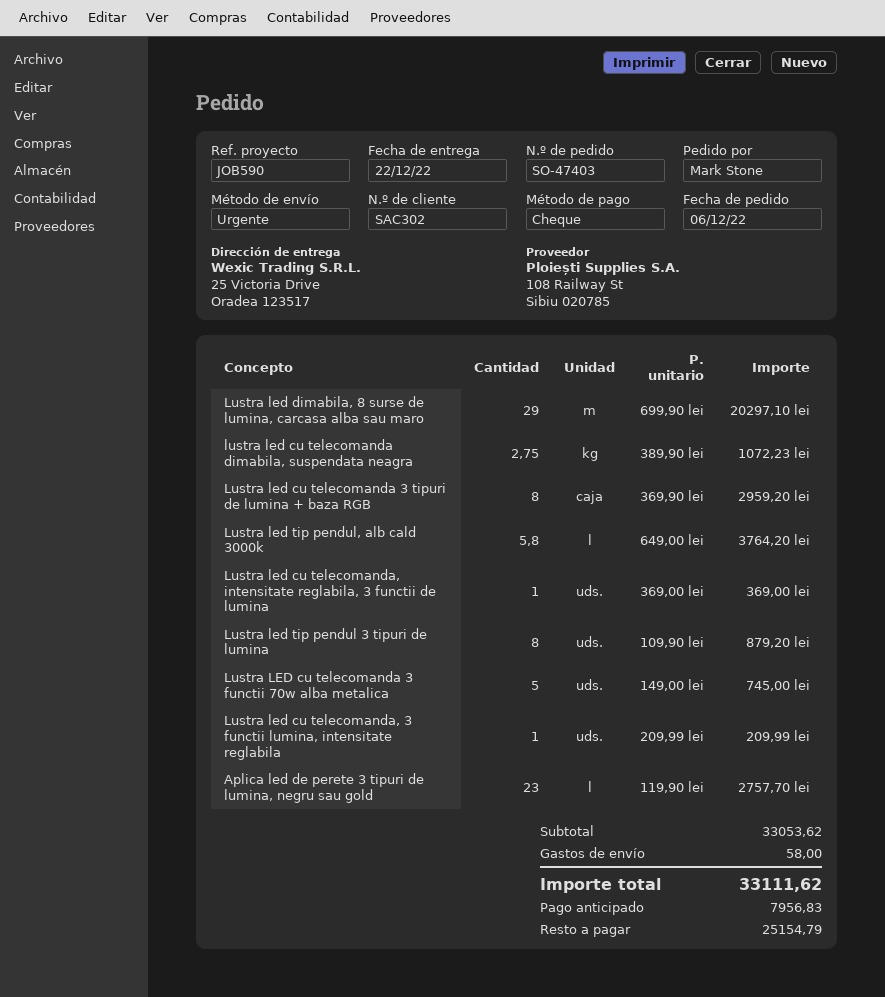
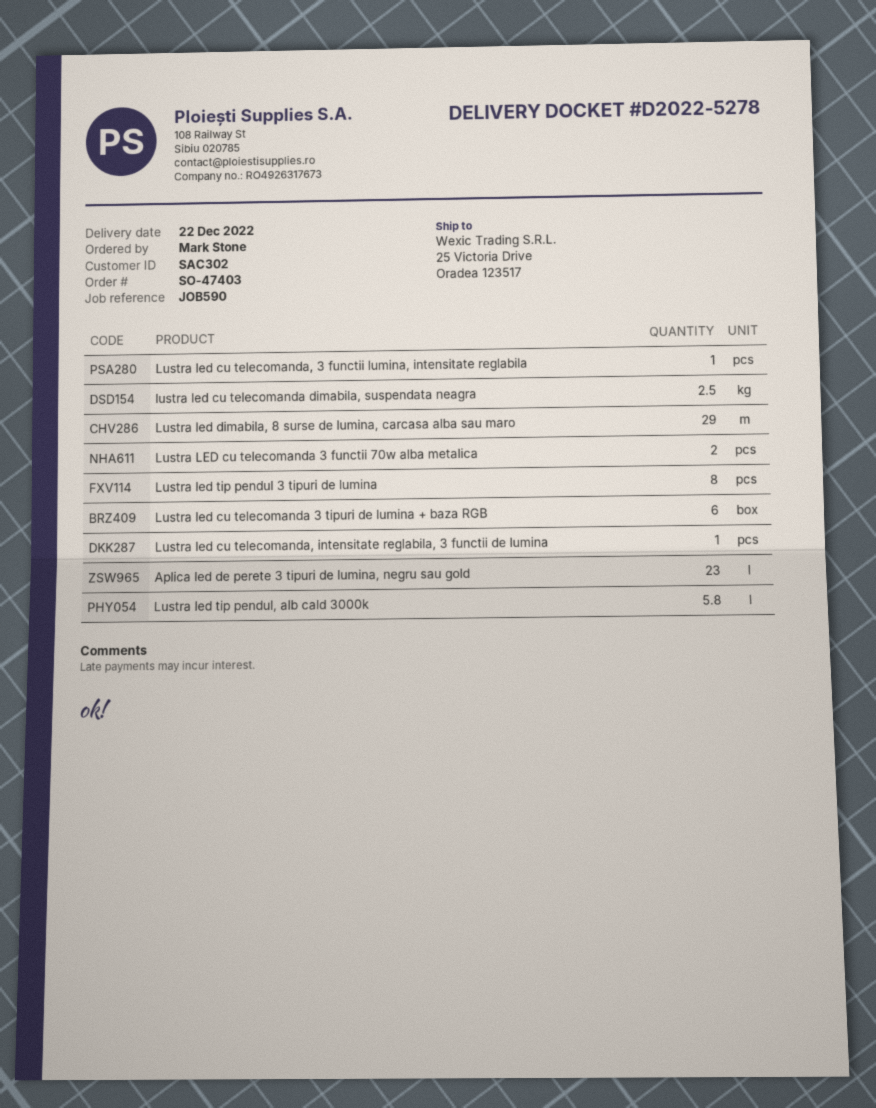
lustra led cu telecomanda dimabila, suspendata neagra: 2.75 -> 2.5
Lustra led cu telecomanda 3 tipuri de lumina + baza RGB: 8 -> 6
Lustra LED cu telecomanda 3 functii 70w alba metalica: 5 -> 2

